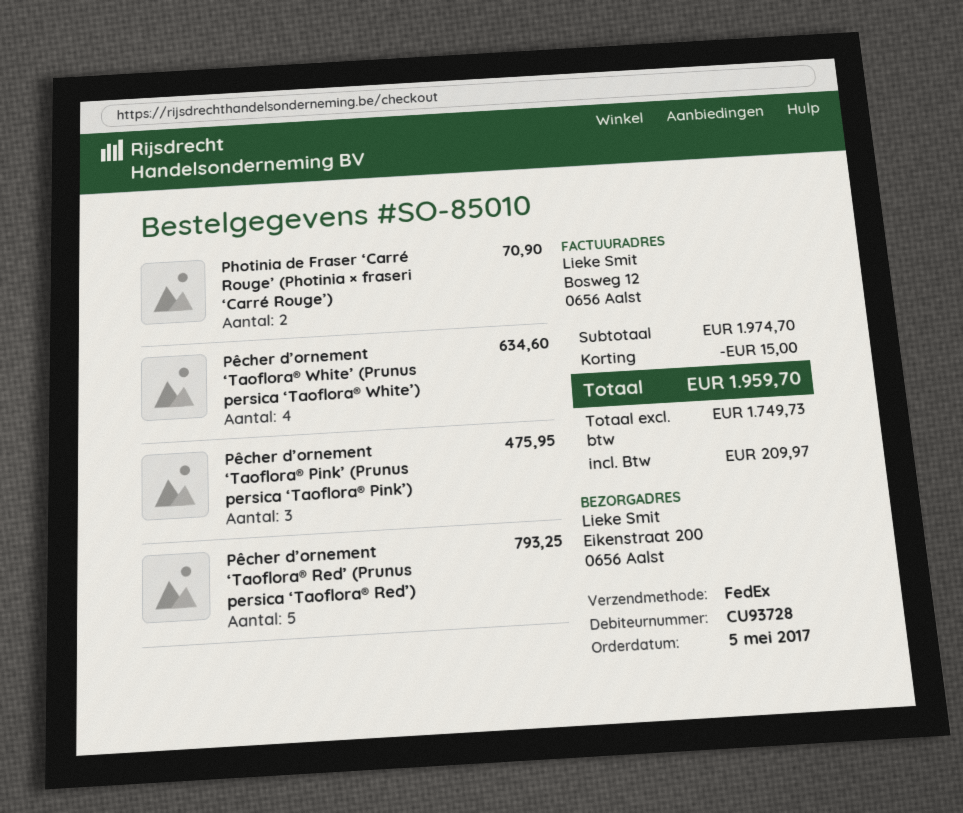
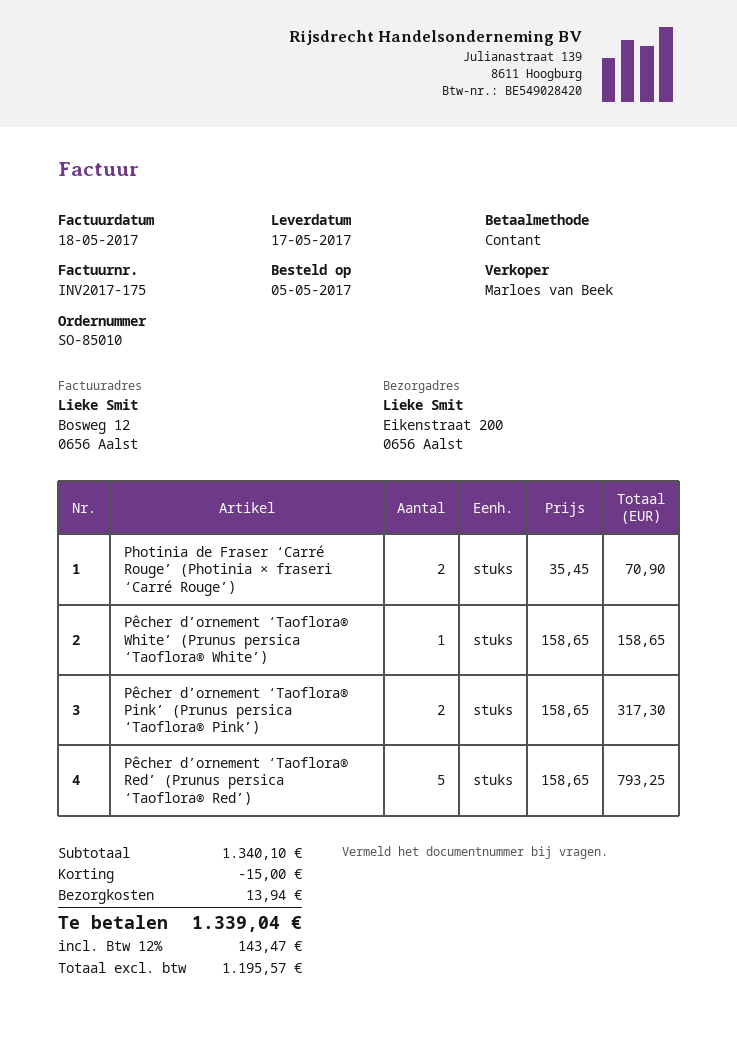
Pêcher d’ornement ‘Taoflora® White’ (Prunus persica ‘Taoflora® White’): 4 for 634.60 -> 1 for 158.65
Pêcher d’ornement ‘Taoflora® Pink’ (Prunus persica ‘Taoflora® Pink’): 3 for 475.95 -> 2 for 317.30
subtotal: 1974.70 -> 1340.10
shipping: none -> 13.94
net: 1749.73 -> 1195.57
tax: 209.97 -> 143.47
total: 1959.70 -> 1339.04

